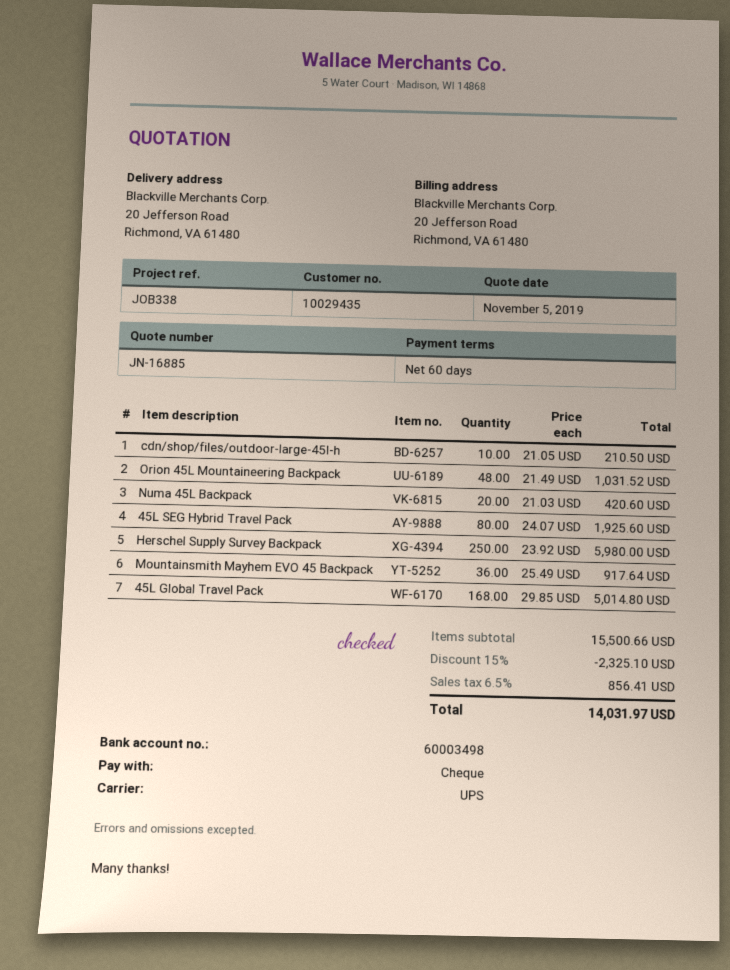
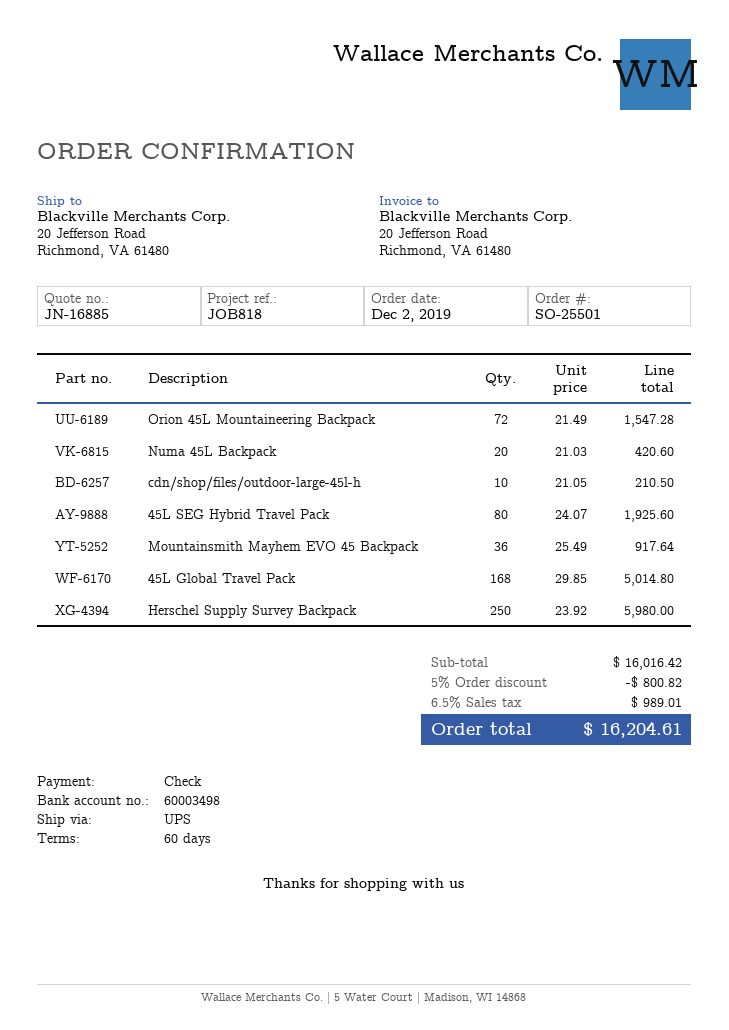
reference: JOB338 -> JOB818
Orion 45L Mountaineering Backpack: 48 x 21.49 = 1031.52 -> 72 x 21.49 = 1547.28
subtotal: 15500.66 -> 16016.42
discount: 15% = 2325.10 -> 5% = 800.82
tax: 6.5% = 856.41 -> 6.5% = 989.01
total: 14031.97 -> 16204.61

